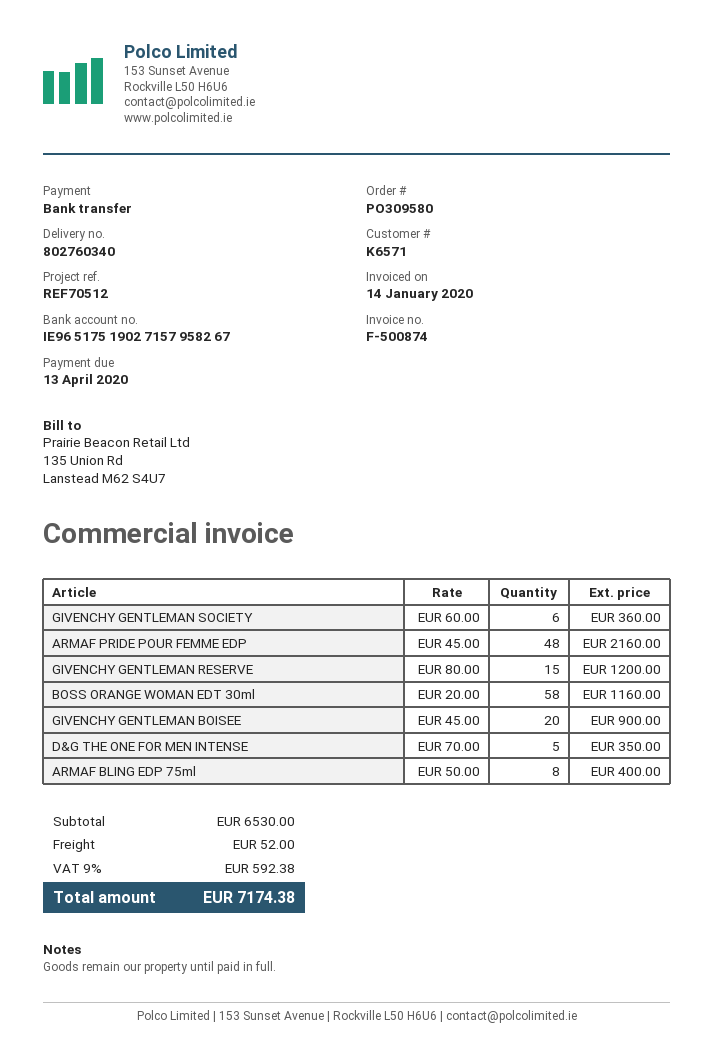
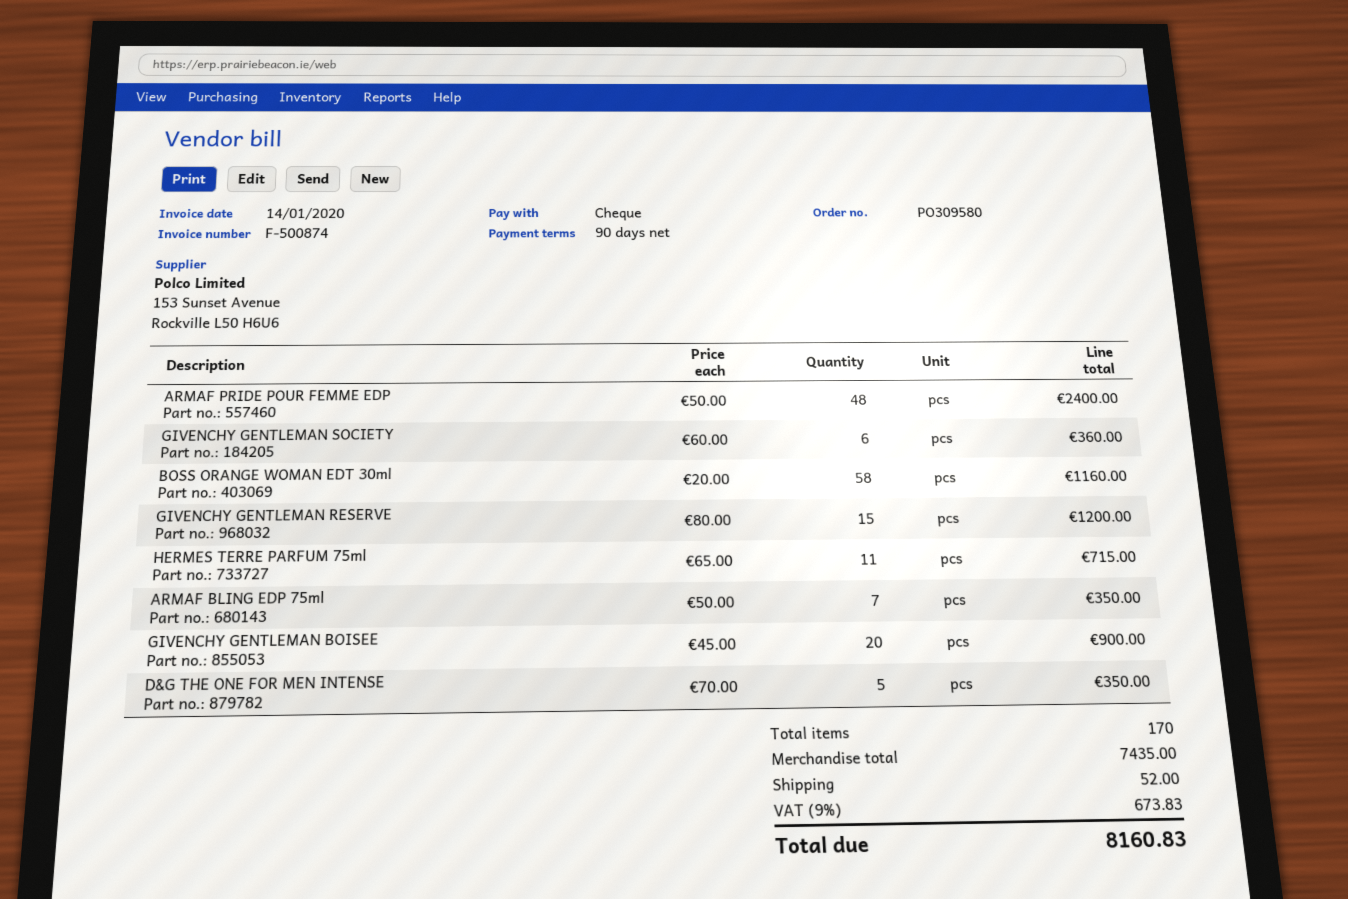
payment method: bank transfer -> cheque
ARMAF PRIDE POUR FEMME EDP: 48 x 45.00 = 2160.00 -> 48 x 50.00 = 2400.00
ARMAF BLING EDP 75ml: 8 x 50.00 = 400.00 -> 7 x 50.00 = 350.00
HERMES TERRE PARFUM 75ml: none -> 11 x 65.00 = 715.00
subtotal: 6530.00 -> 7435.00
tax: 9% = 592.38 -> 9% = 673.83
total: 7174.38 -> 8160.83

